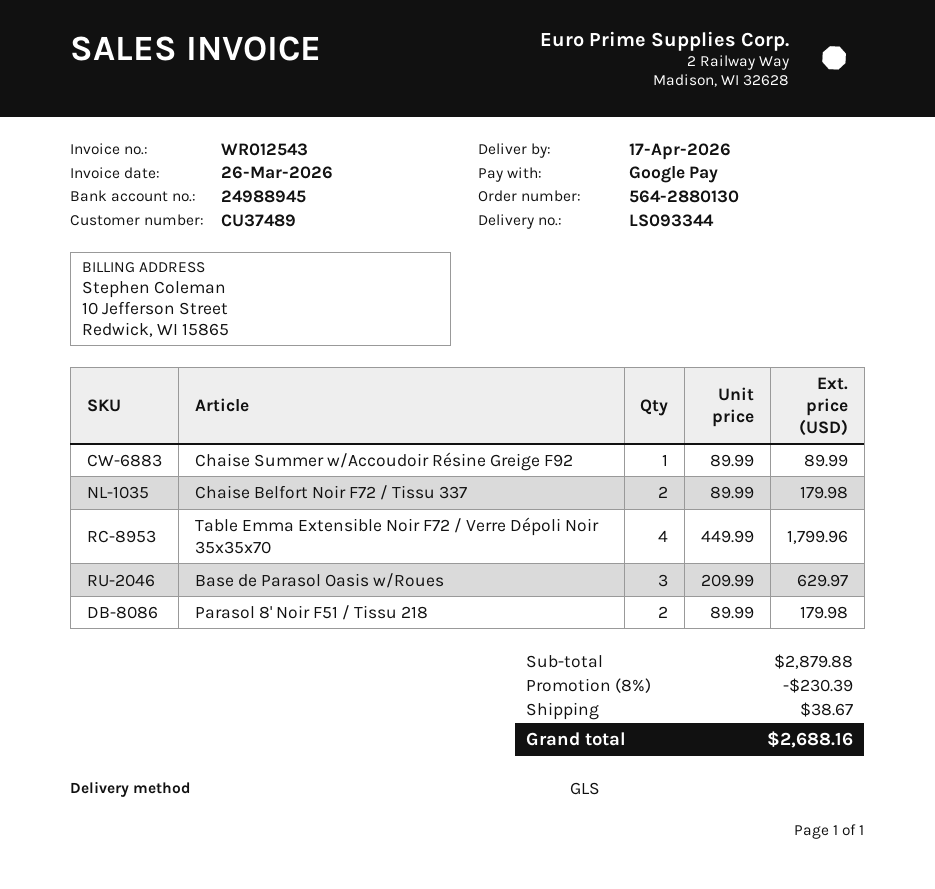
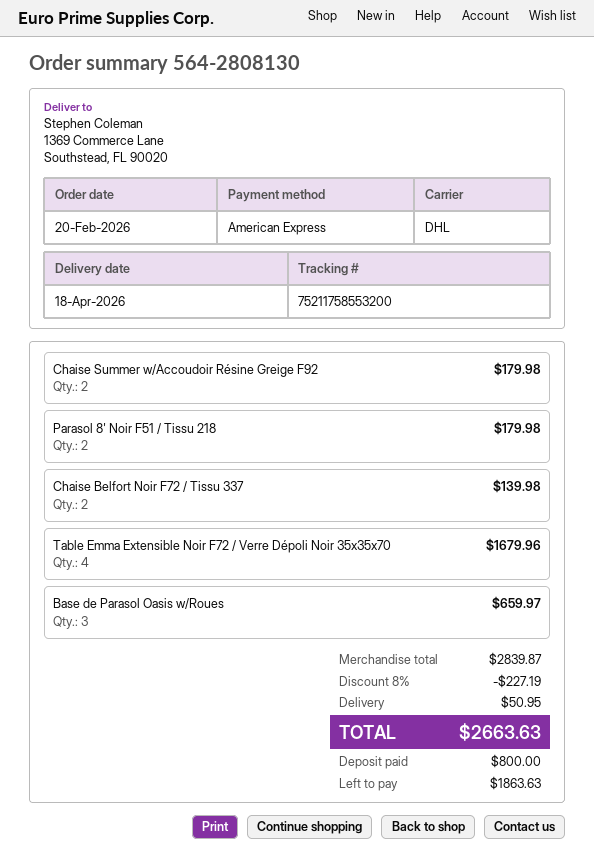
order number: 564-2880130 -> 564-2808130
delivery date: 2026-04-17 -> 2026-04-18
payment method: Google Pay -> American Express
shipping method: GLS -> DHL
Chaise Summer w/Accoudoir Résine Greige F92: 1 for 89.99 -> 2 for 179.98
Chaise Belfort Noir F72 / Tissu 337: 2 for 179.98 -> 2 for 139.98
Table Emma Extensible Noir F72 / Verre Dépoli Noir 35x35x70: 4 for 1799.96 -> 4 for 1679.96
Base de Parasol Oasis w/Roues: 3 for 629.97 -> 3 for 659.97
subtotal: 2879.88 -> 2839.87
discount: 8% = 230.39 -> 8% = 227.19
shipping: 38.67 -> 50.95
total: 2688.16 -> 2663.63

